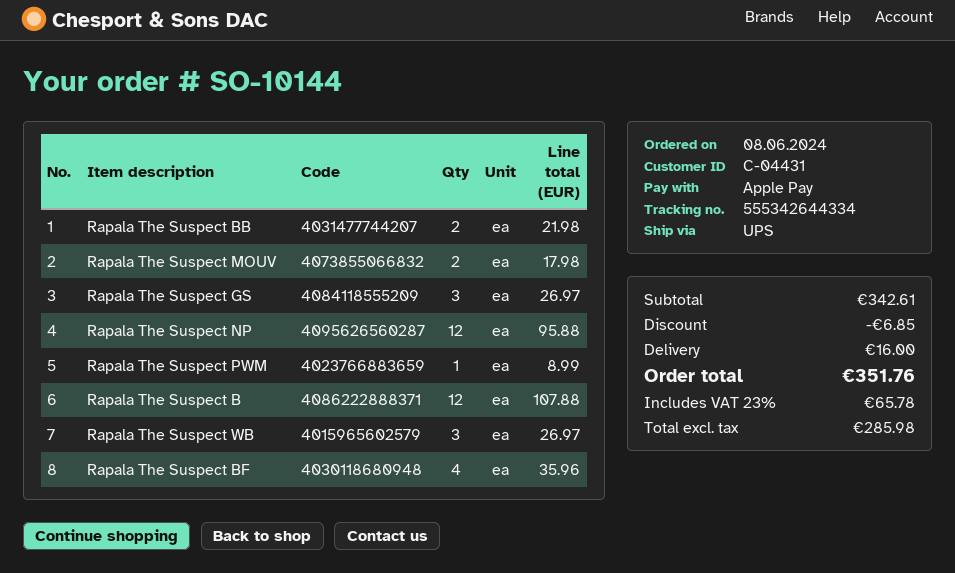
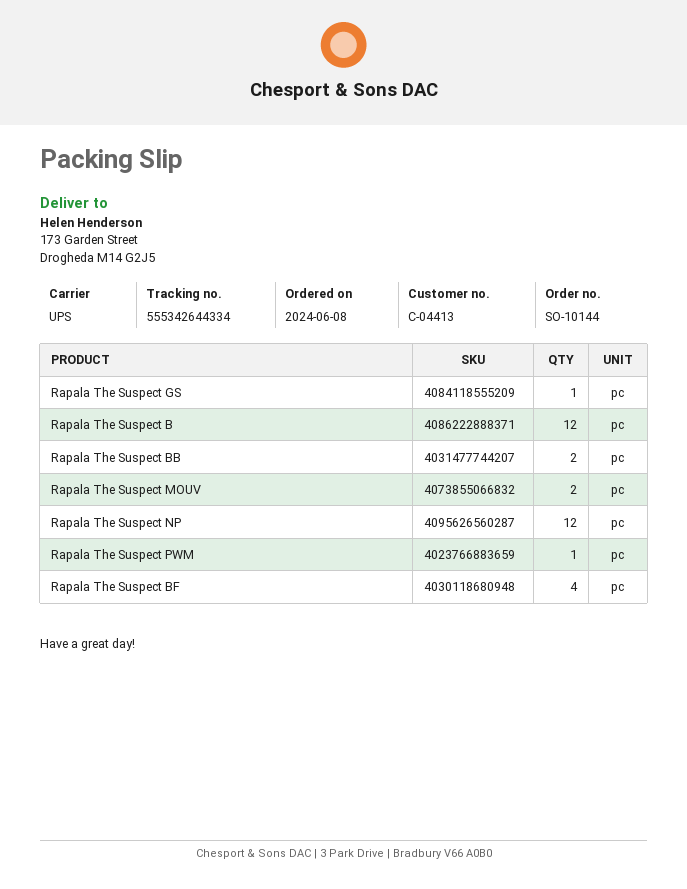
customer number: C-04431 -> C-04413
Rapala The Suspect GS: 3 -> 1
Rapala The Suspect WB: 3 -> none

